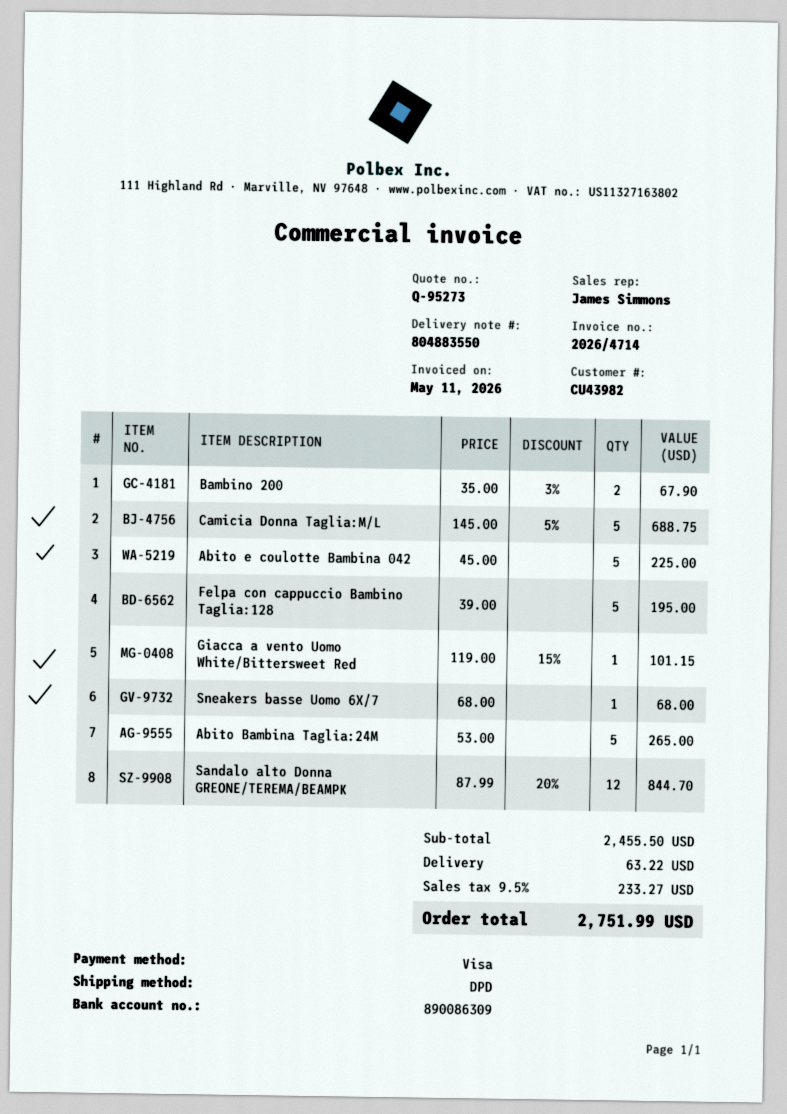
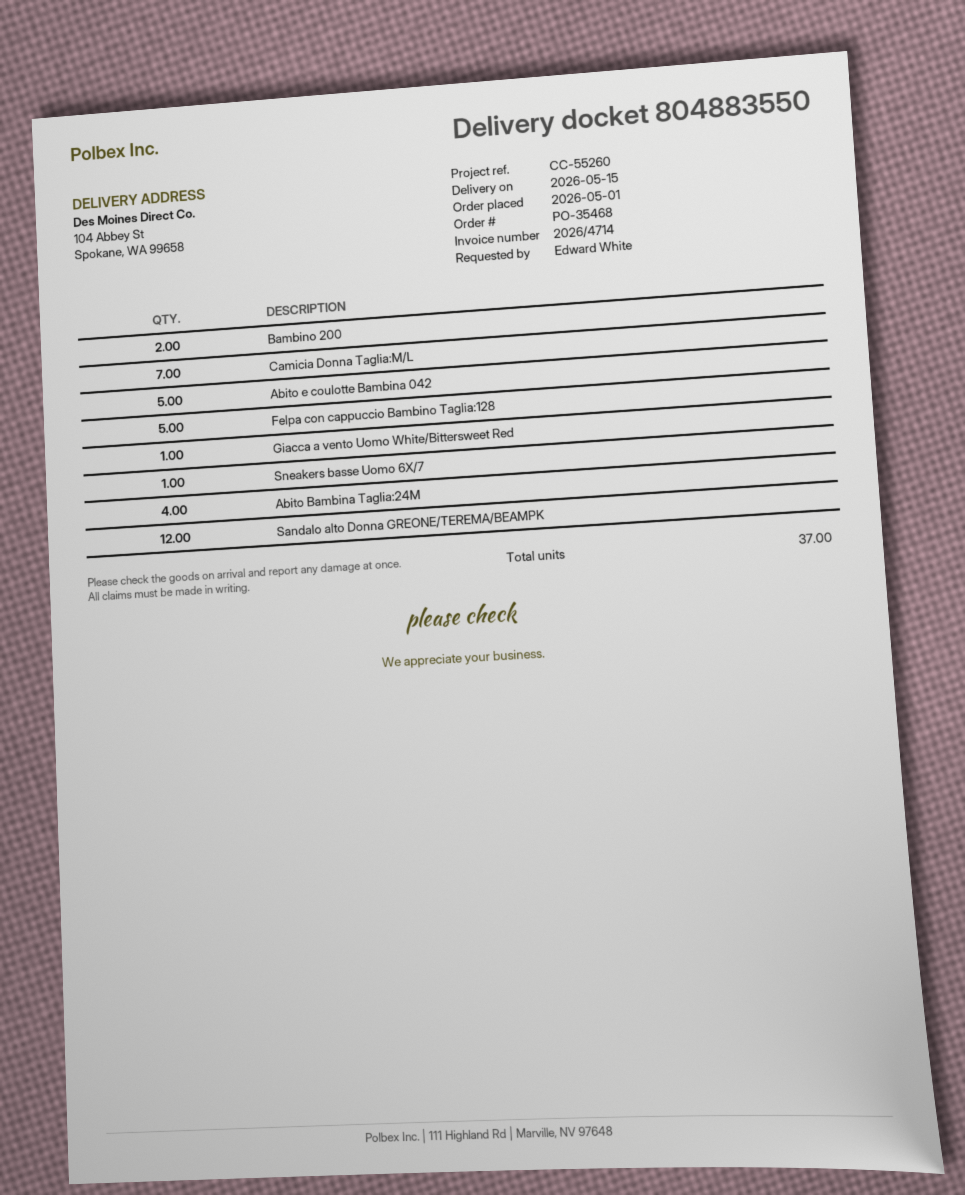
Camicia Donna Taglia:M/L: 5 -> 7
Abito Bambina Taglia:24M: 5 -> 4

